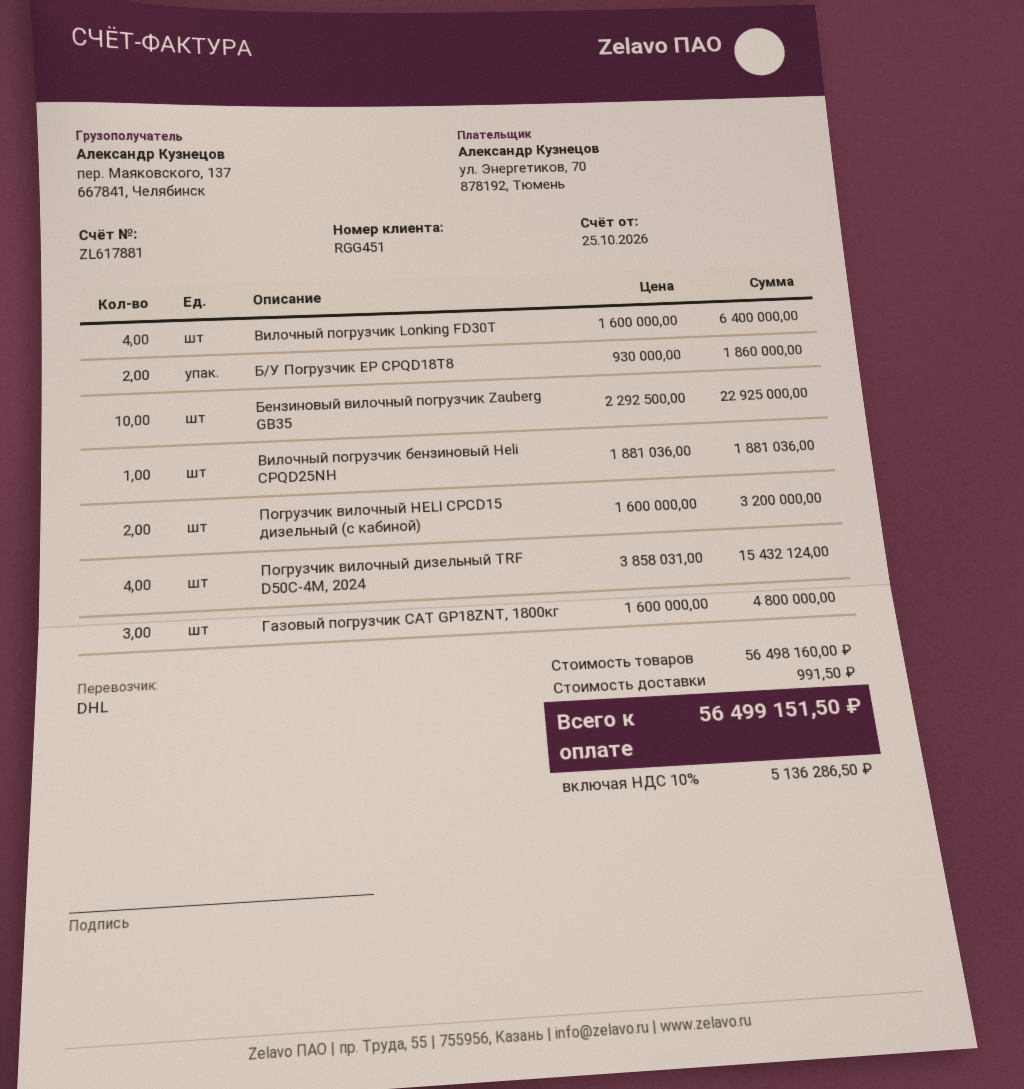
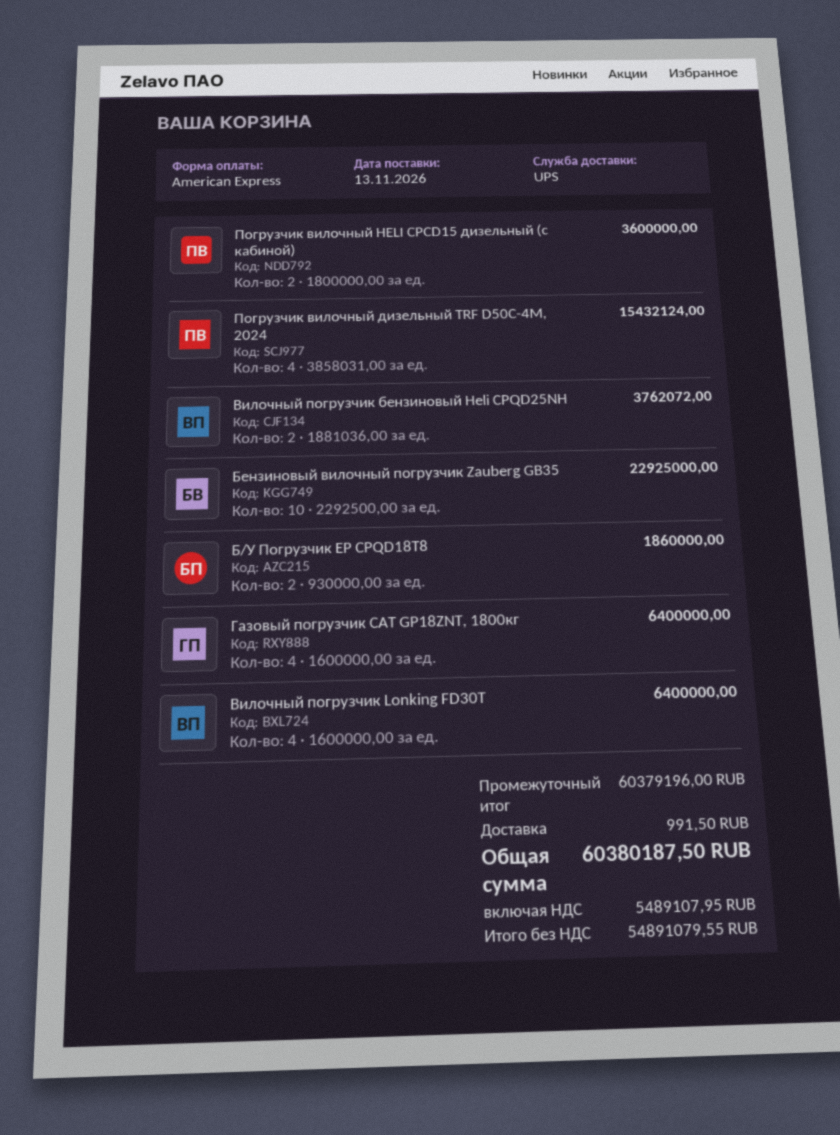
shipping method: DHL -> UPS
Вилочный погрузчик бензиновый Heli CPQD25NH: 1 x 1881036.00 = 1881036.00 -> 2 x 1881036.00 = 3762072.00
Погрузчик вилочный HELI CPCD15 дизельный (с кабиной): 2 x 1600000.00 = 3200000.00 -> 2 x 1800000.00 = 3600000.00
Газовый погрузчик CAT GP18ZNT, 1800кг: 3 x 1600000.00 = 4800000.00 -> 4 x 1600000.00 = 6400000.00
subtotal: 56498160.00 -> 60379196.00
tax: 5136286.50 -> 5489107.95
total: 56499151.50 -> 60380187.50

